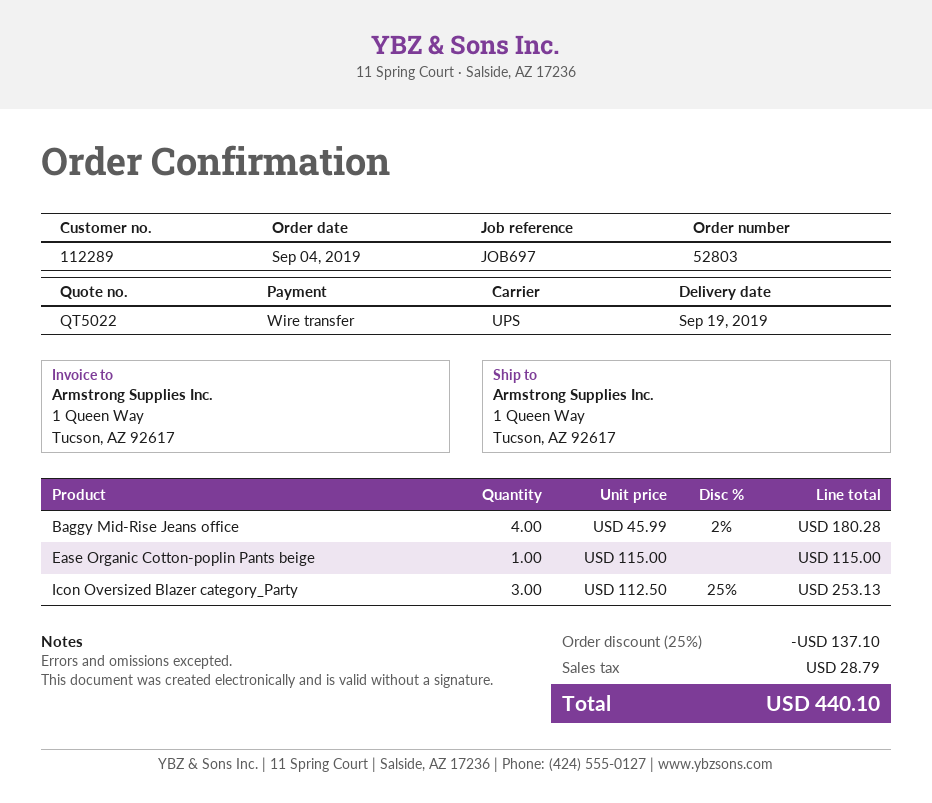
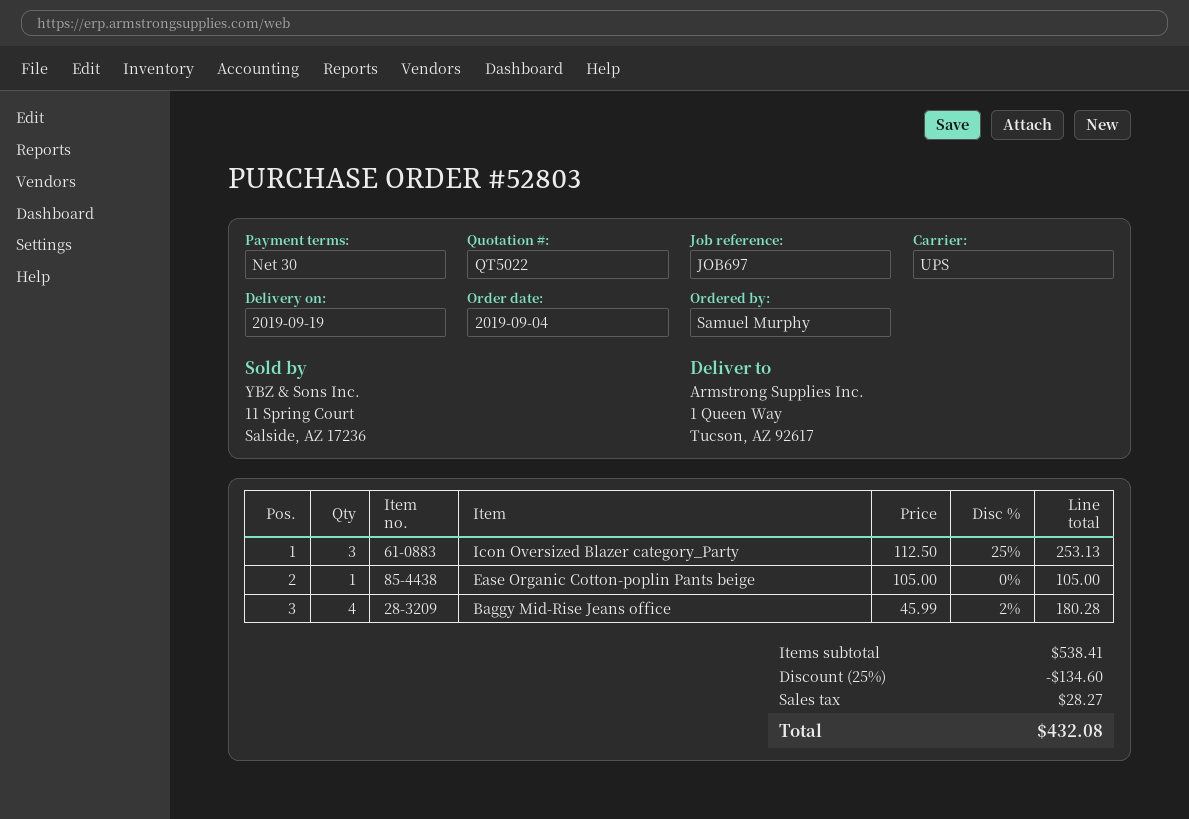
Ease Organic Cotton-poplin Pants beige: 1 x 115.00 = 115.00 -> 1 x 105.00 = 105.00
discount: 25% = 137.10 -> 25% = 134.60
tax: 28.79 -> 28.27
total: 440.10 -> 432.08

